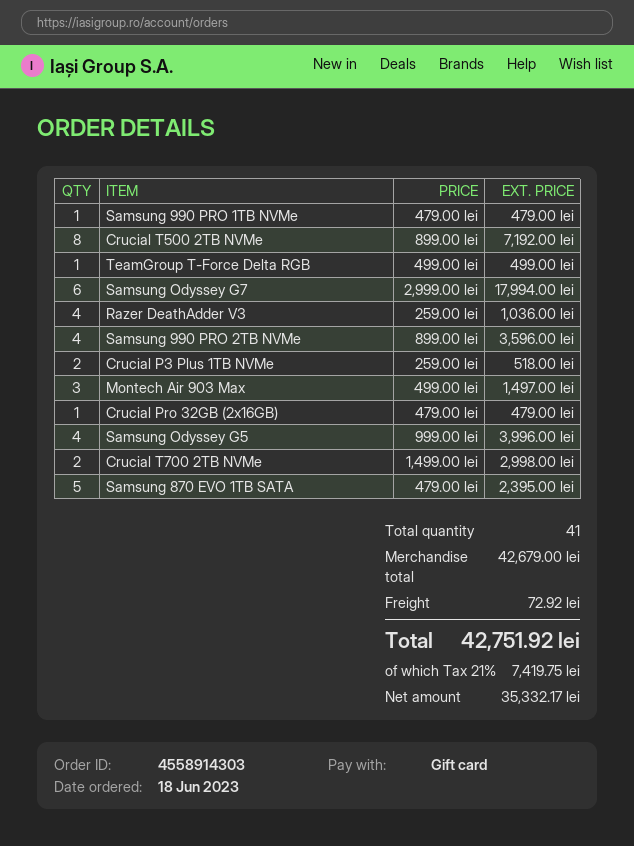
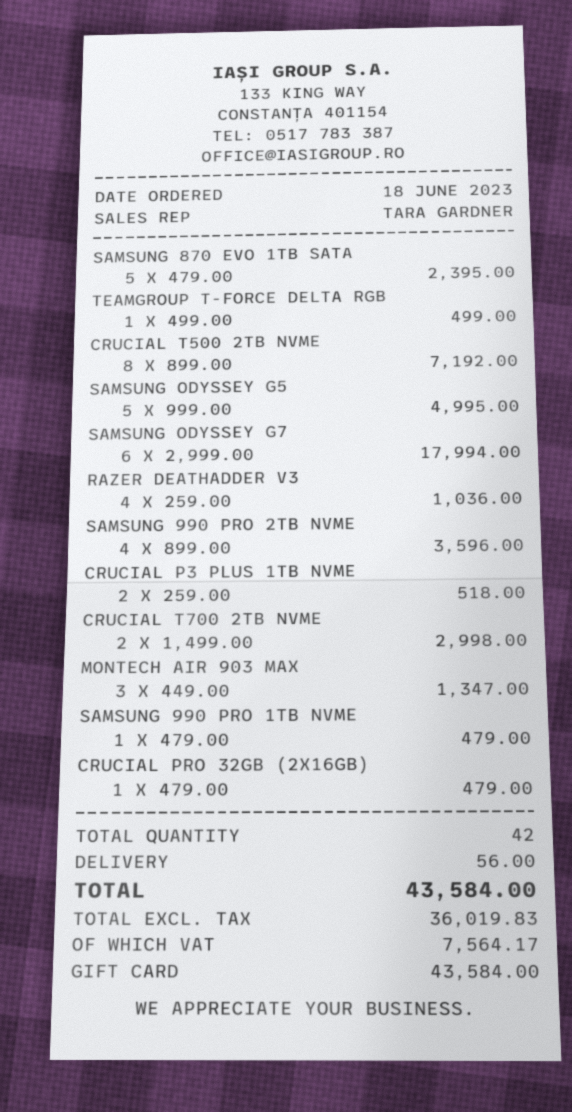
Montech Air 903 Max: 3 x 499.00 = 1497.00 -> 3 x 449.00 = 1347.00
Samsung Odyssey G5: 4 x 999.00 = 3996.00 -> 5 x 999.00 = 4995.00
total quantity: 41 -> 42
shipping: 72.92 -> 56.00
net: 35332.17 -> 36019.83
tax: 7419.75 -> 7564.17
total: 42751.92 -> 43584.00

